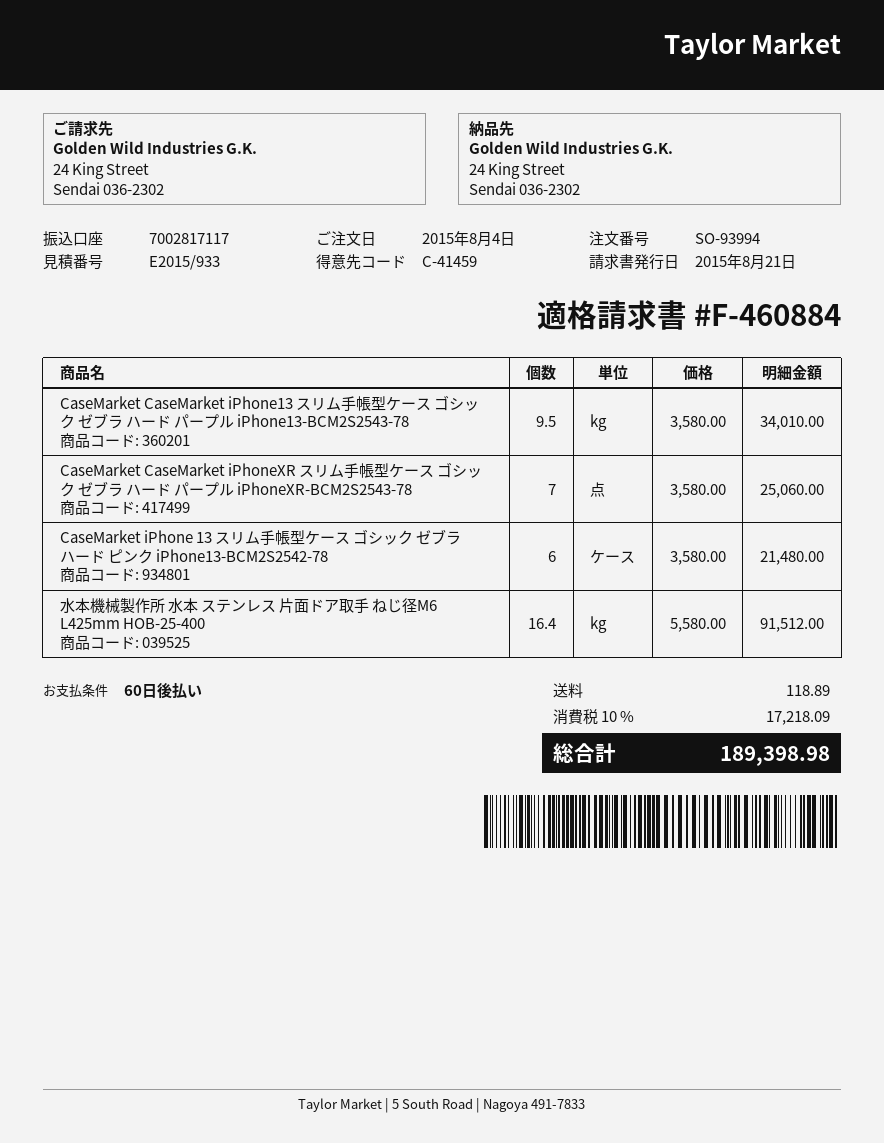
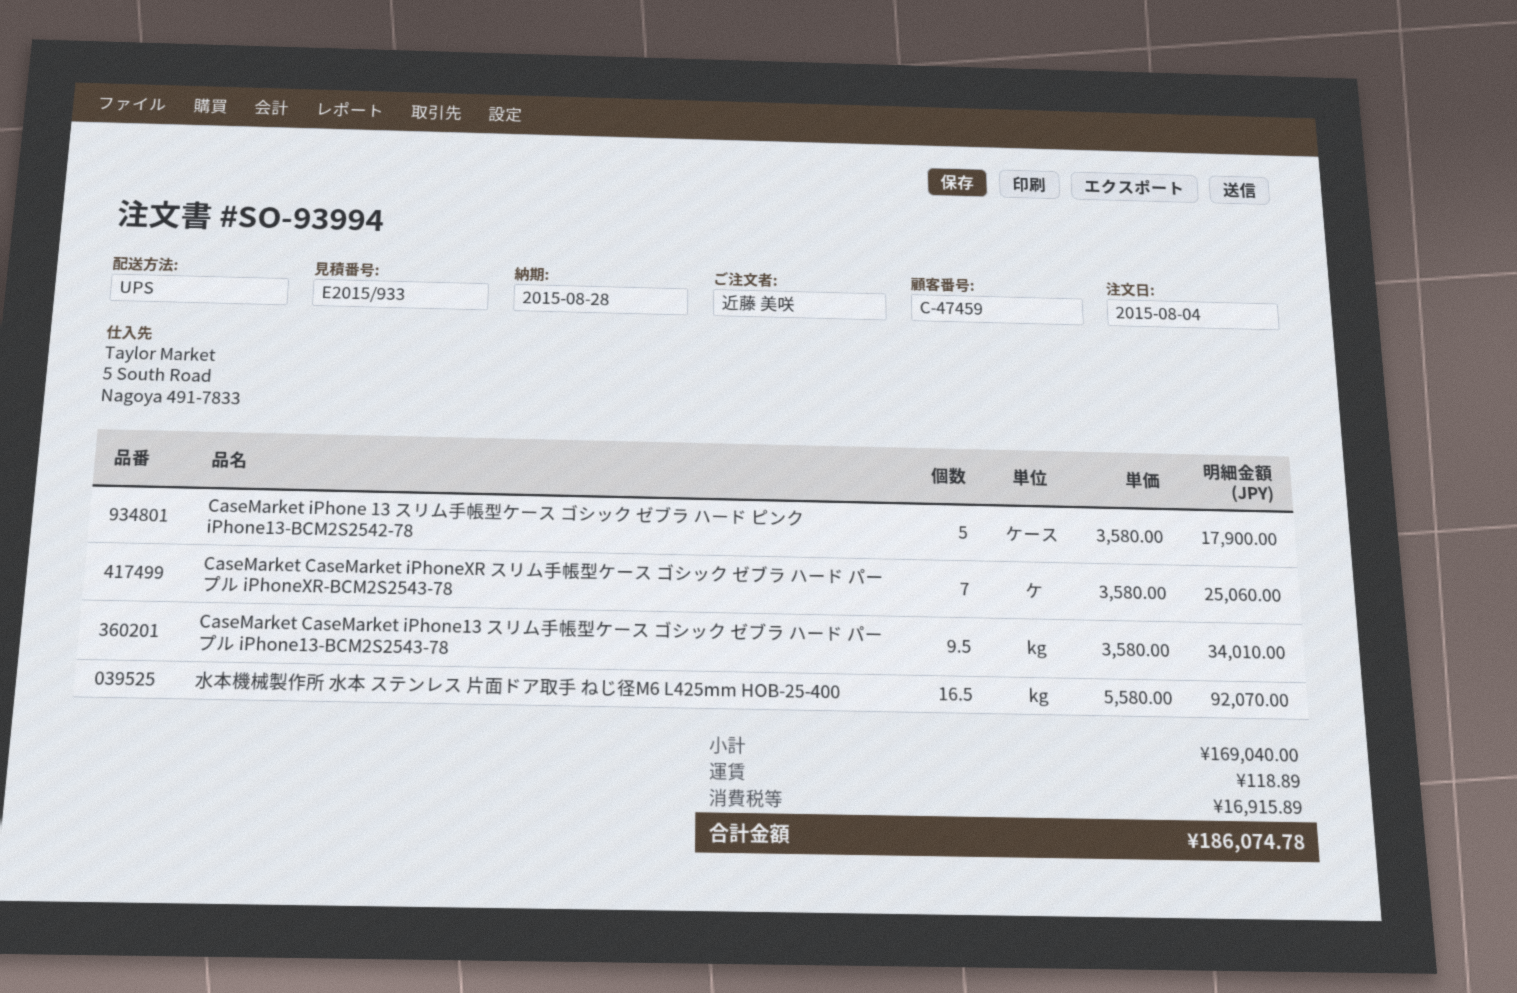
customer number: C-41459 -> C-47459
CaseMarket iPhone 13 スリム手帳型ケース ゴシック ゼブラ ハード ピンク iPhone13-BCM2S2542-78: 6 x 3580.00 = 21480.00 -> 5 x 3580.00 = 17900.00
水本機械製作所 水本 ステンレス 片面ドア取手 ねじ径M6 L425mm HOB-25-400: 16.4 x 5580.00 = 91512.00 -> 16.5 x 5580.00 = 92070.00
tax: 17218.09 -> 16915.89
total: 189398.98 -> 186074.78

